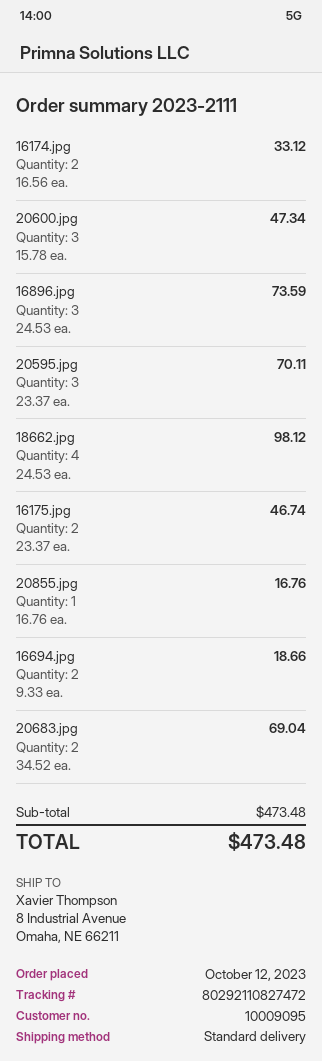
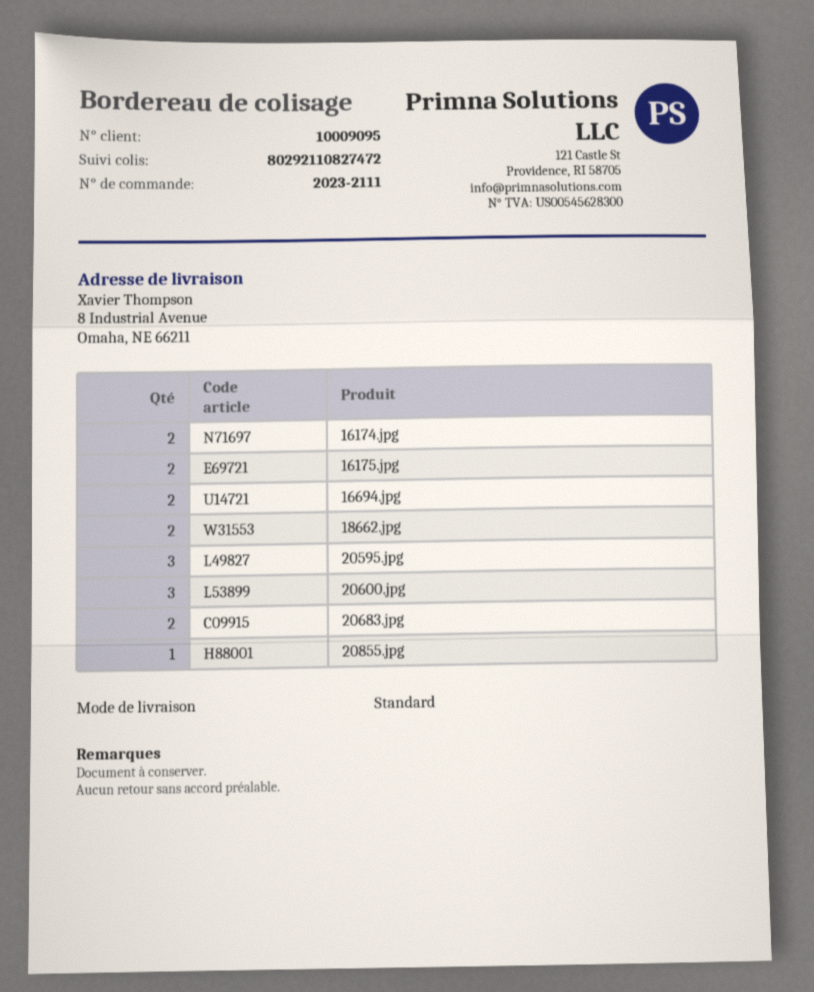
16896.jpg: 3 -> none
18662.jpg: 4 -> 2

